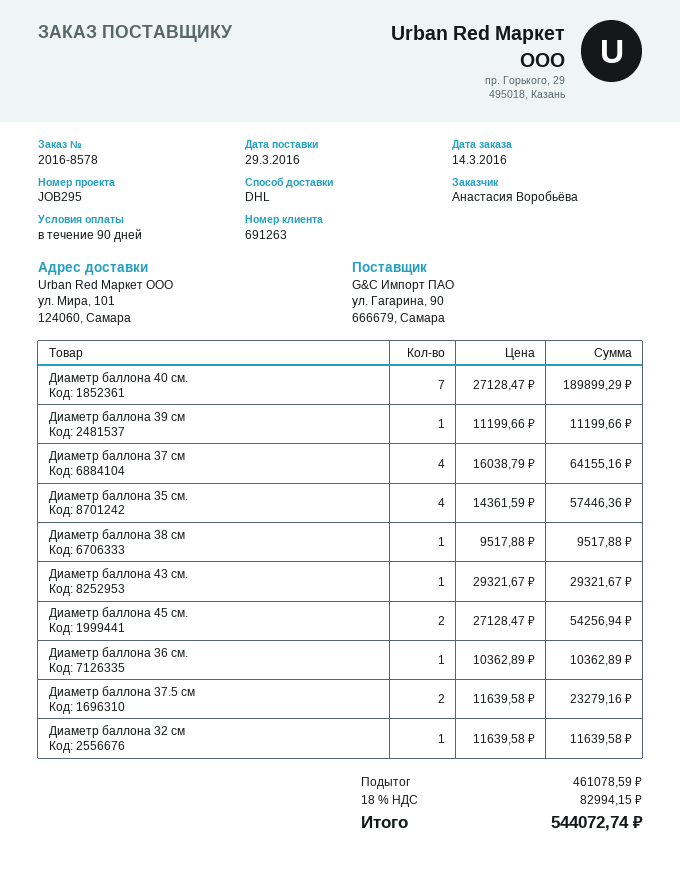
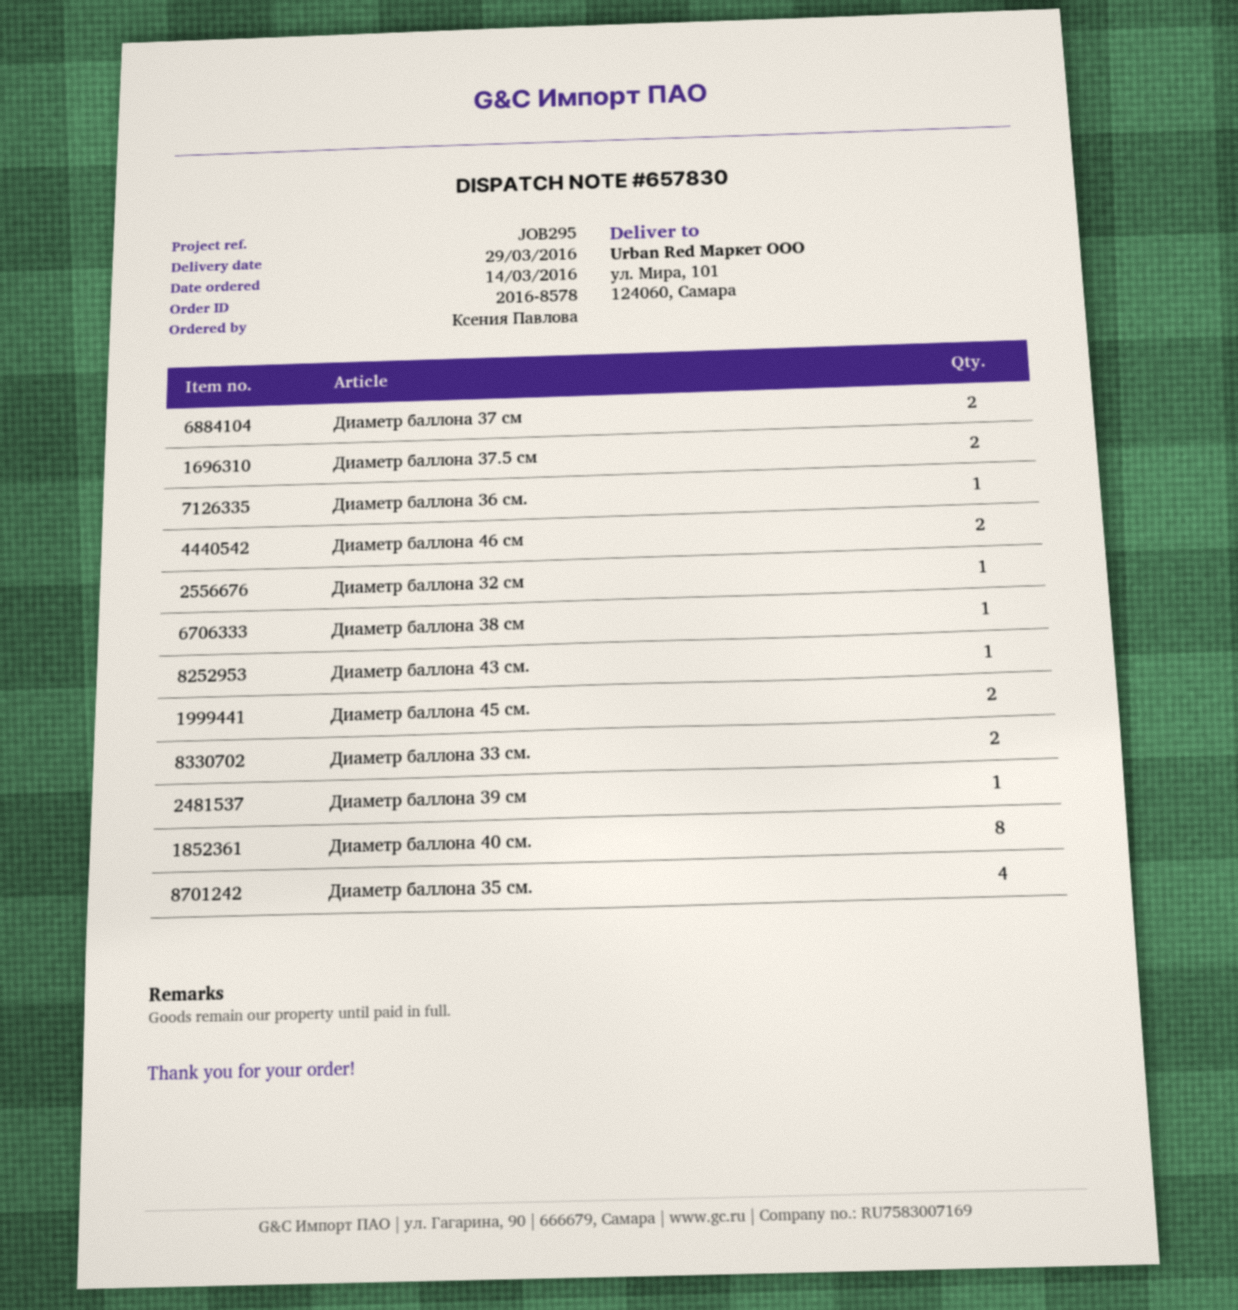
ordered by: Анастасия Воробьёва -> Ксения Павлова
Диаметр баллона 40 см.: 7 -> 8
Диаметр баллона 37 см: 4 -> 2
Диаметр баллона 46 см: none -> 2
Диаметр баллона 33 см.: none -> 2

